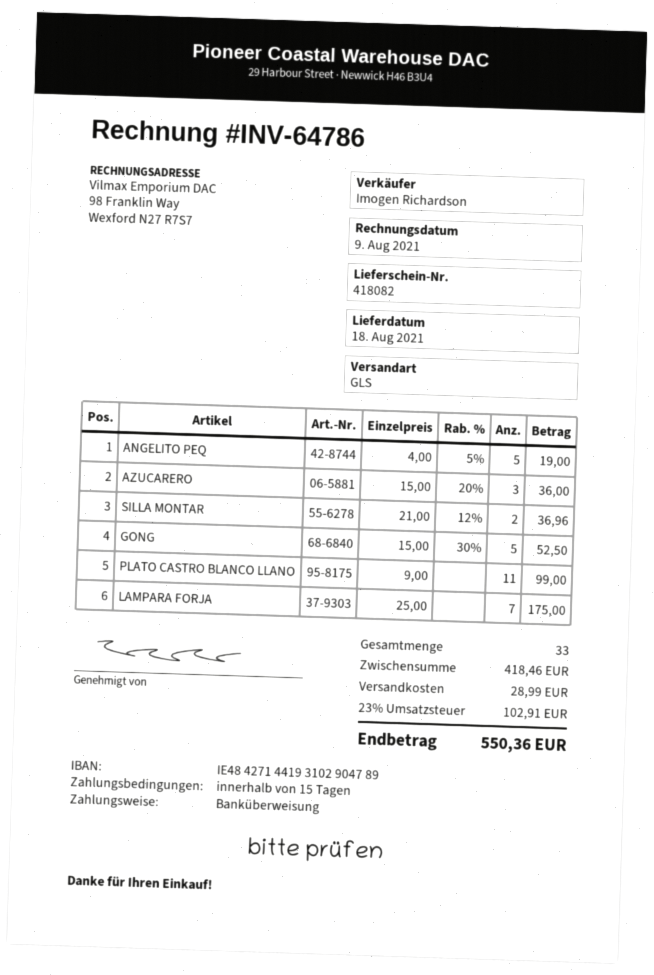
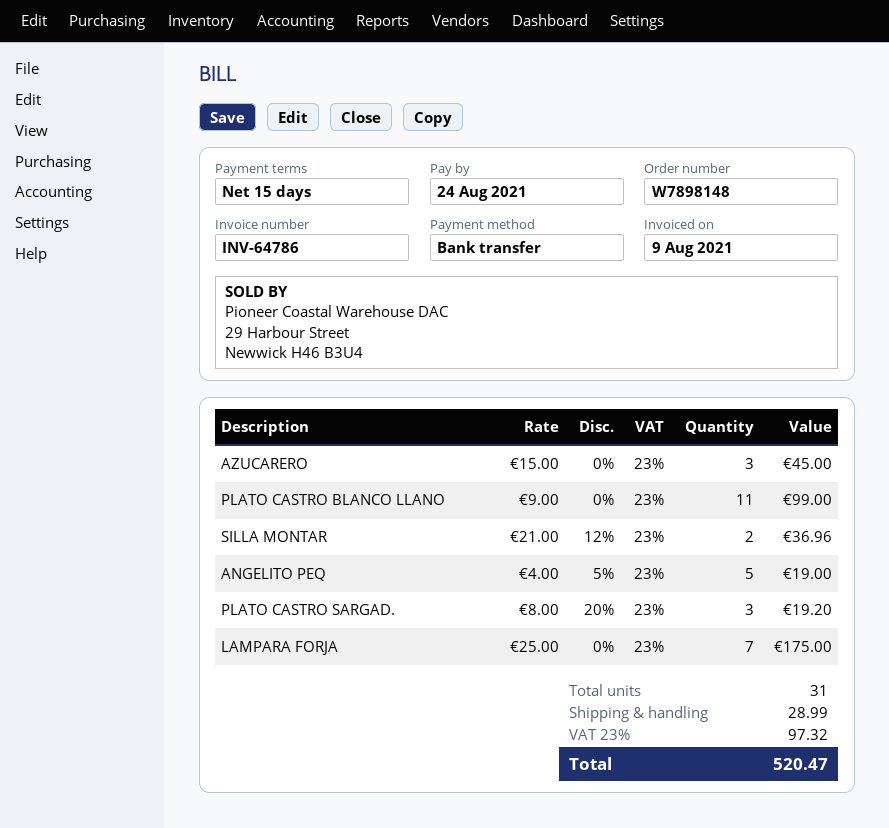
AZUCARERO: 3 x 15.00 - 20% = 36.00 -> 3 x 15.00 = 45.00
GONG: 5 x 15.00 - 30% = 52.50 -> none
PLATO CASTRO SARGAD.: none -> 3 x 8.00 - 20% = 19.20
total quantity: 33 -> 31
tax: 23% = 102.91 -> 23% = 97.32
total: 550.36 -> 520.47

